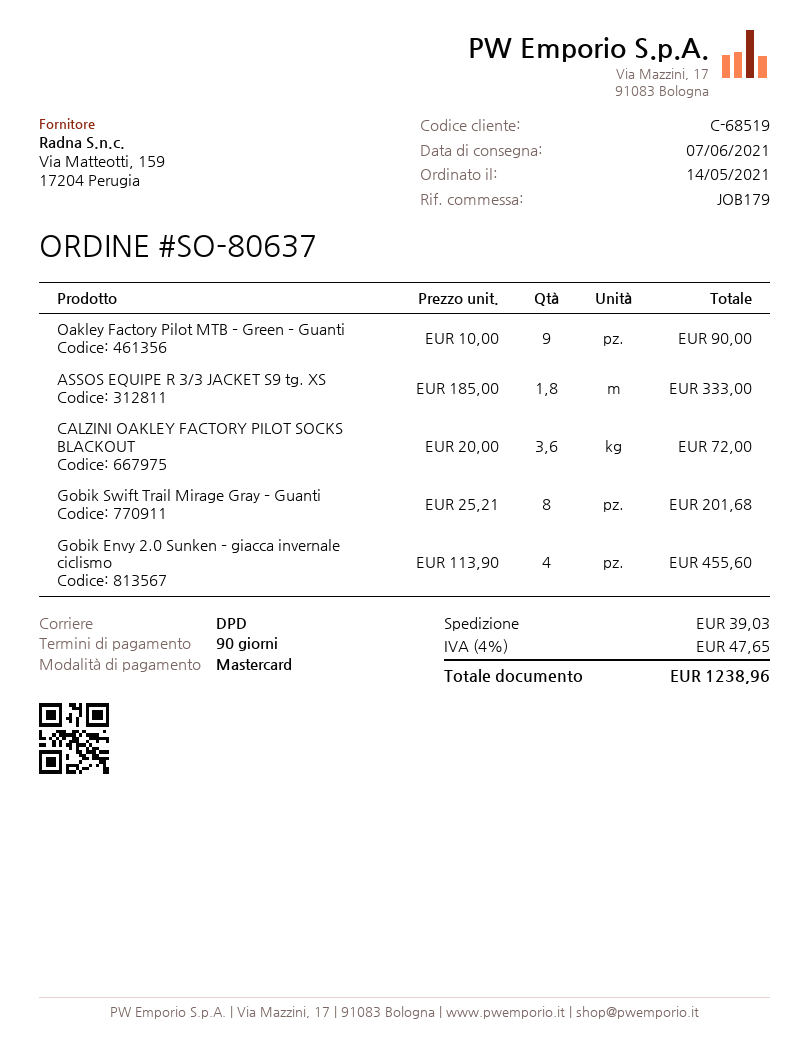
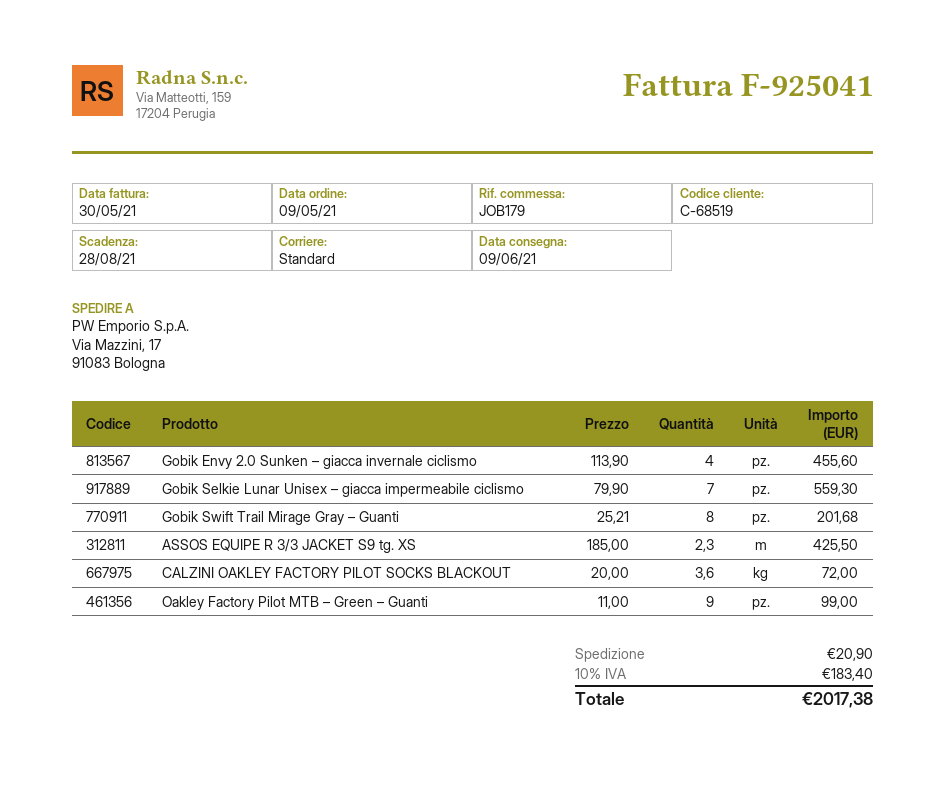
order date: 2021-05-14 -> 2021-05-09
delivery date: 2021-06-07 -> 2021-06-09
shipping method: DPD -> standard
Oakley Factory Pilot MTB – Green – Guanti: 9 x 10.00 = 90.00 -> 9 x 11.00 = 99.00
ASSOS EQUIPE R 3/3 JACKET S9 tg. XS: 1.8 x 185.00 = 333.00 -> 2.3 x 185.00 = 425.50
Gobik Selkie Lunar Unisex – giacca impermeabile ciclismo: none -> 7 x 79.90 = 559.30
shipping: 39.03 -> 20.90
tax: 4% = 47.65 -> 10% = 183.40
total: 1238.96 -> 2017.38

